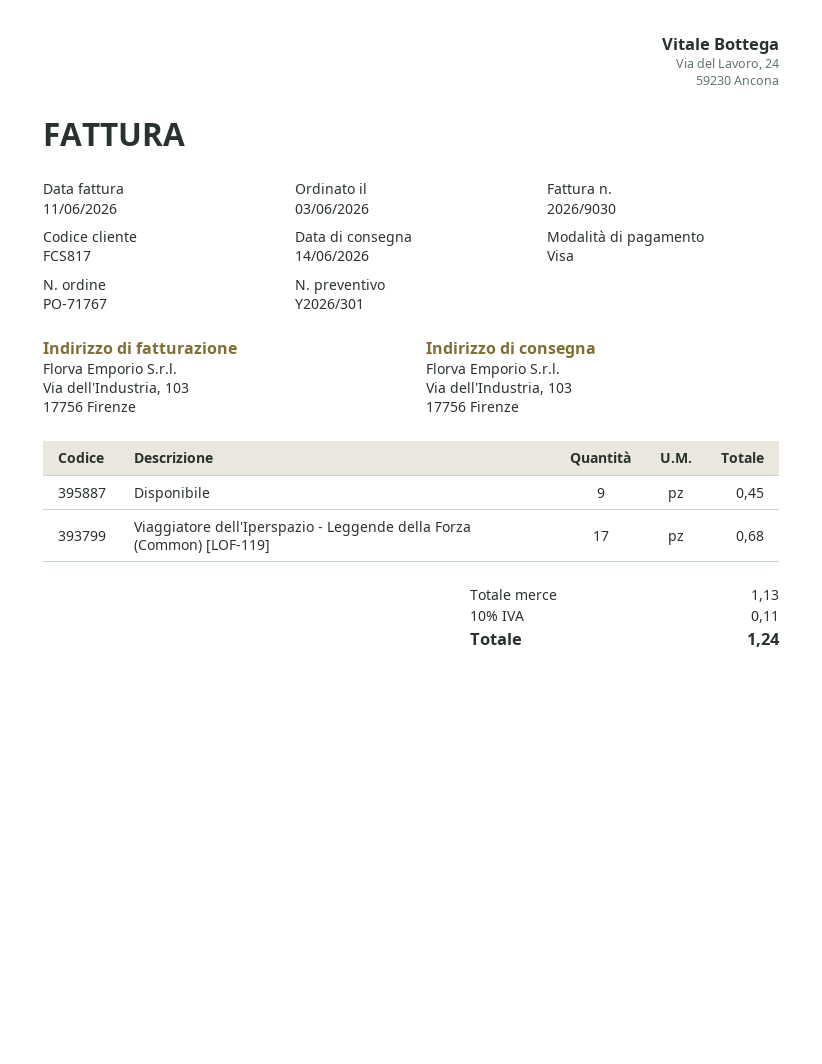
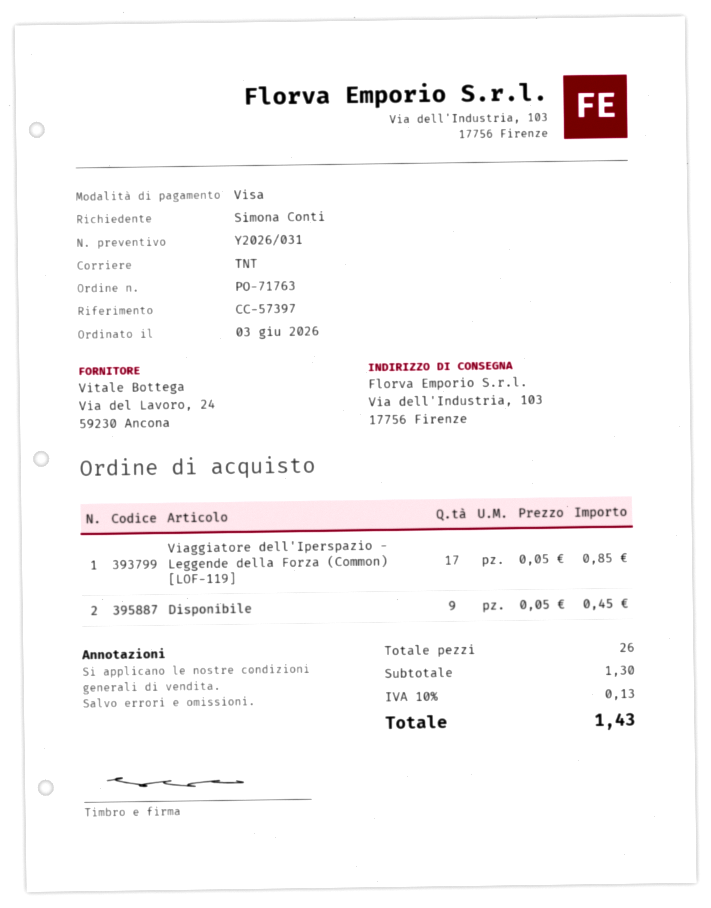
quote number: Y2026/301 -> Y2026/031
order number: PO-71767 -> PO-71763
Viaggiatore dell'Iperspazio - Leggende della Forza (Common) [LOF-119]: 17 for 0.68 -> 17 for 0.85
subtotal: 1.13 -> 1.30
tax: 10% = 0.11 -> 10% = 0.13
total: 1.24 -> 1.43

